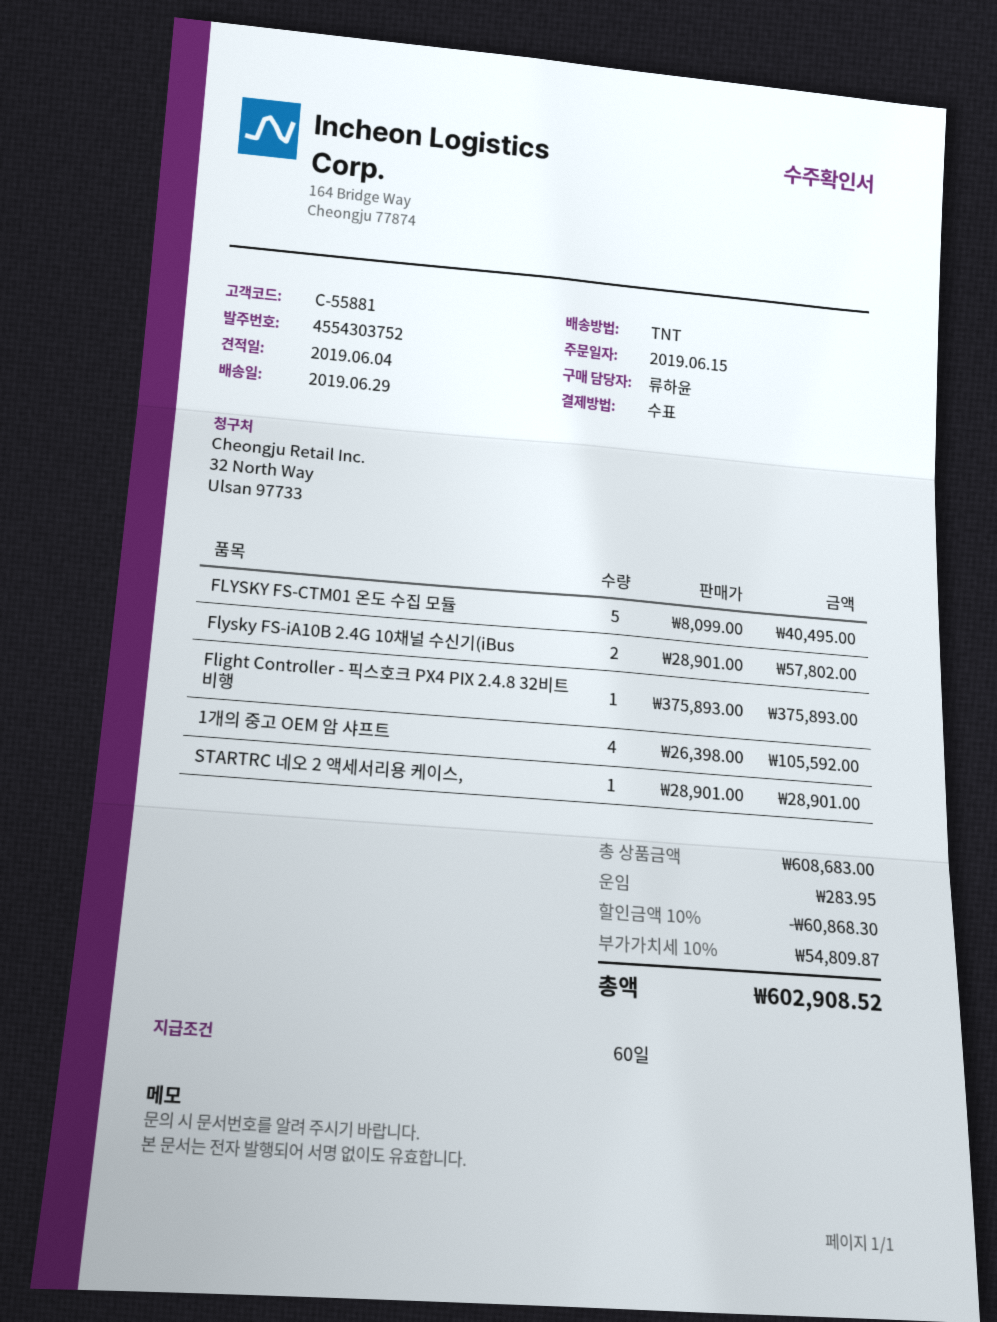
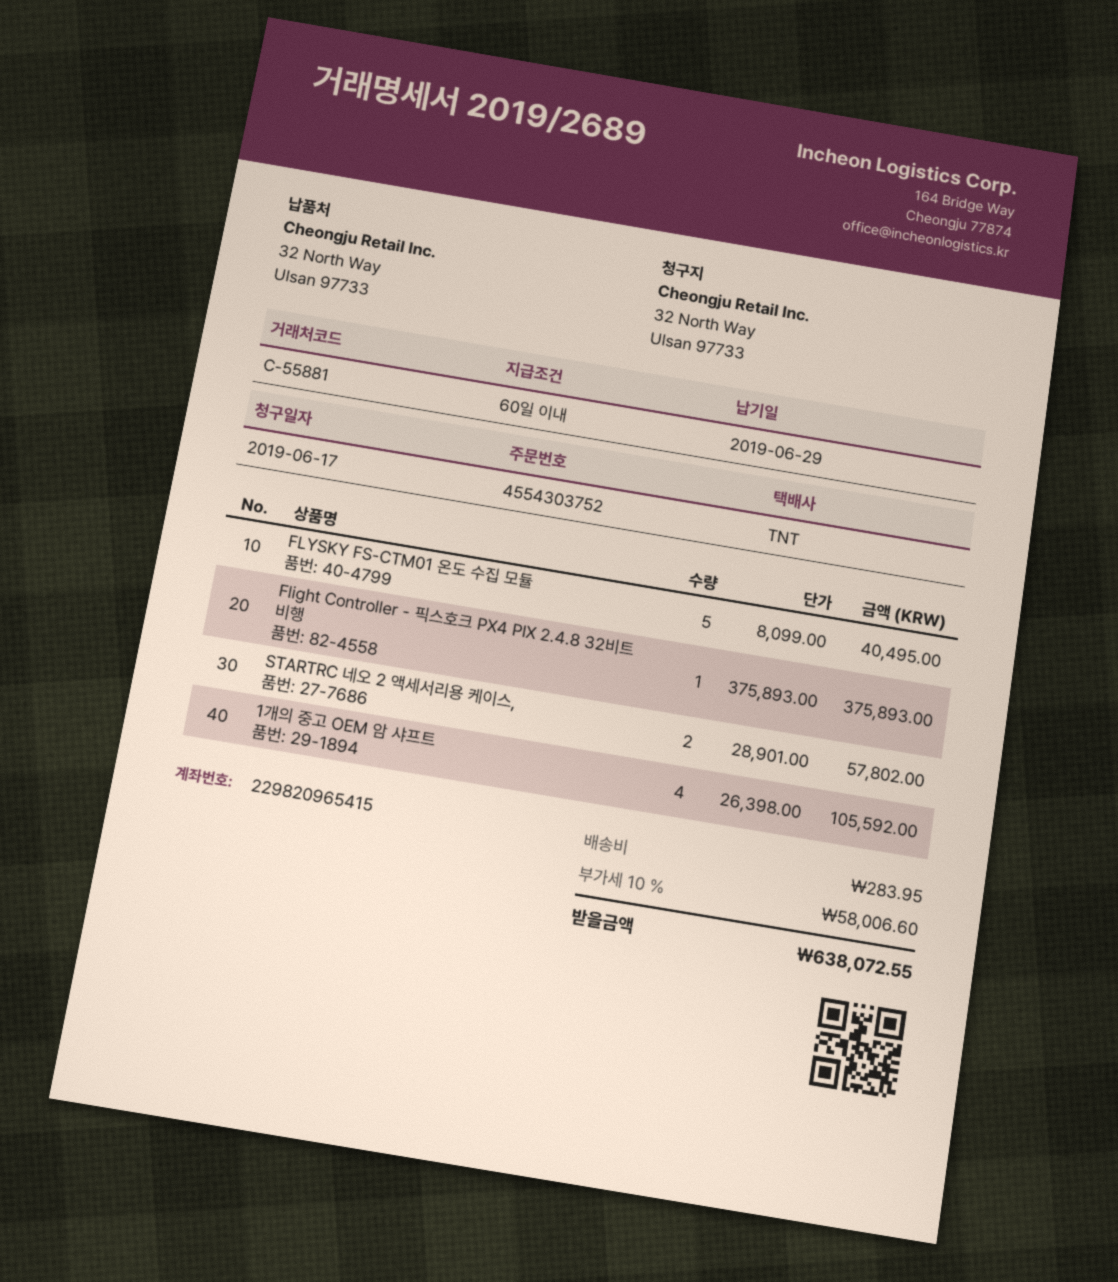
Flysky FS-iA10B 2.4G 10채널 수신기(iBus: 2 x 28901.00 = 57802.00 -> none
STARTRC 네오 2 액세서리용 케이스,: 1 x 28901.00 = 28901.00 -> 2 x 28901.00 = 57802.00
discount: 10% = 60868.30 -> none
tax: 10% = 54809.87 -> 10% = 58006.60
total: 602908.52 -> 638072.55

